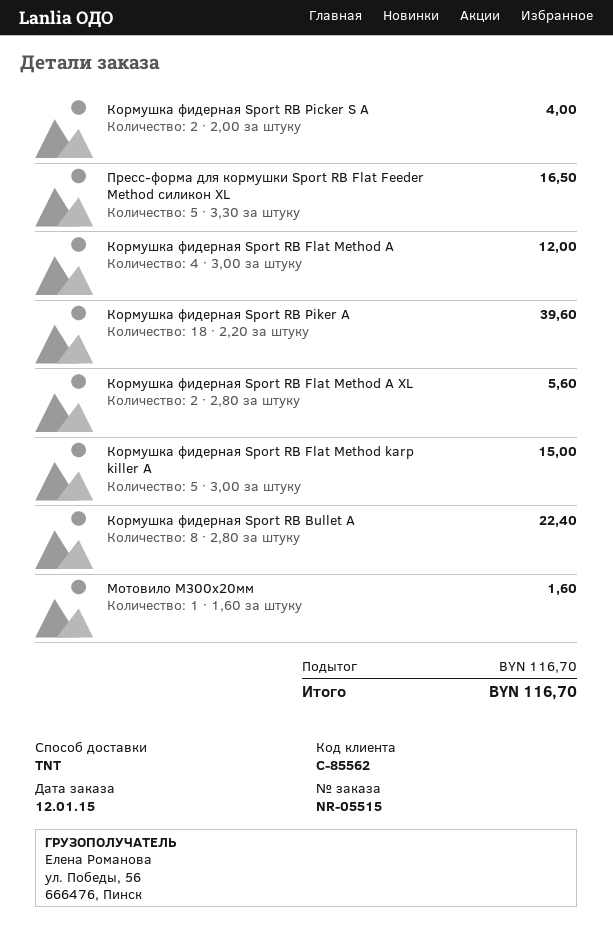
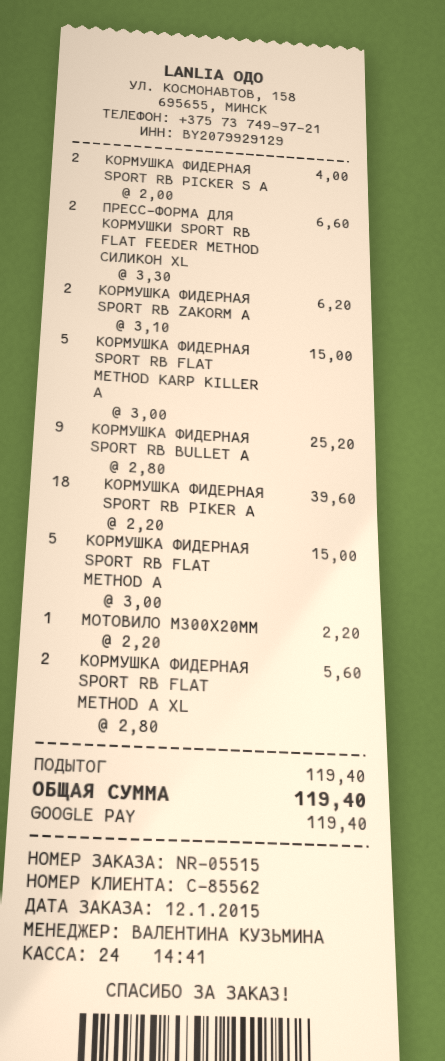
Пресс-форма для кормушки Sport RB Flat Feeder Method силикон XL: 5 x 3.30 = 16.50 -> 2 x 3.30 = 6.60
Кормушка фидерная Sport RB Flat Method A: 4 x 3.00 = 12.00 -> 5 x 3.00 = 15.00
Кормушка фидерная Sport RB Bullet A: 8 x 2.80 = 22.40 -> 9 x 2.80 = 25.20
Мотовило M300х20мм: 1 x 1.60 = 1.60 -> 1 x 2.20 = 2.20
КОРМУШКА ФИДЕРНАЯ SPORT RB ZAKORM A: none -> 2 x 3.10 = 6.20
subtotal: 116.70 -> 119.40
total: 116.70 -> 119.40

